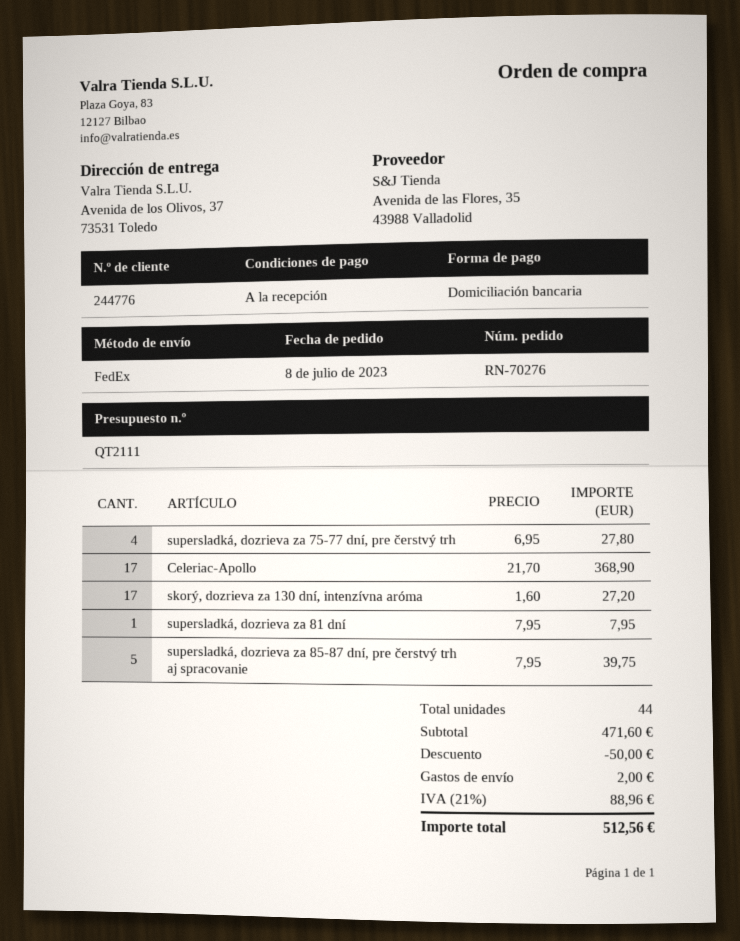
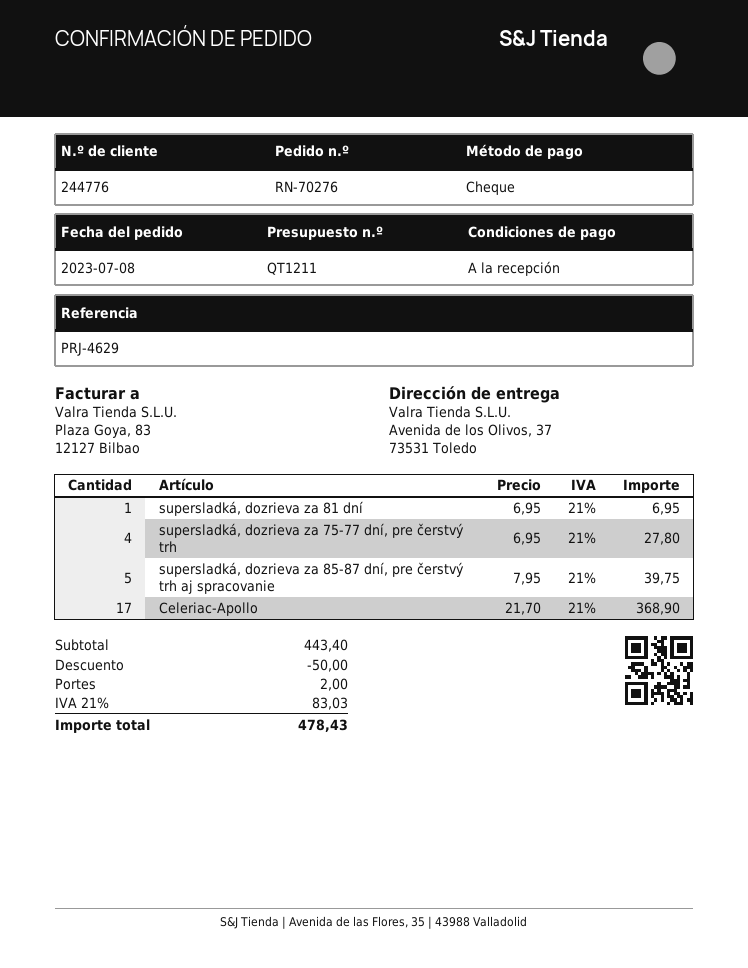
quote number: QT2111 -> QT1211
payment method: direct debit -> cheque
skorý, dozrieva za 130 dní, intenzívna aróma: 17 x 1.60 = 27.20 -> none
supersladká, dozrieva za 81 dní: 1 x 7.95 = 7.95 -> 1 x 6.95 = 6.95
subtotal: 471.60 -> 443.40
tax: 21% = 88.96 -> 21% = 83.03
total: 512.56 -> 478.43

